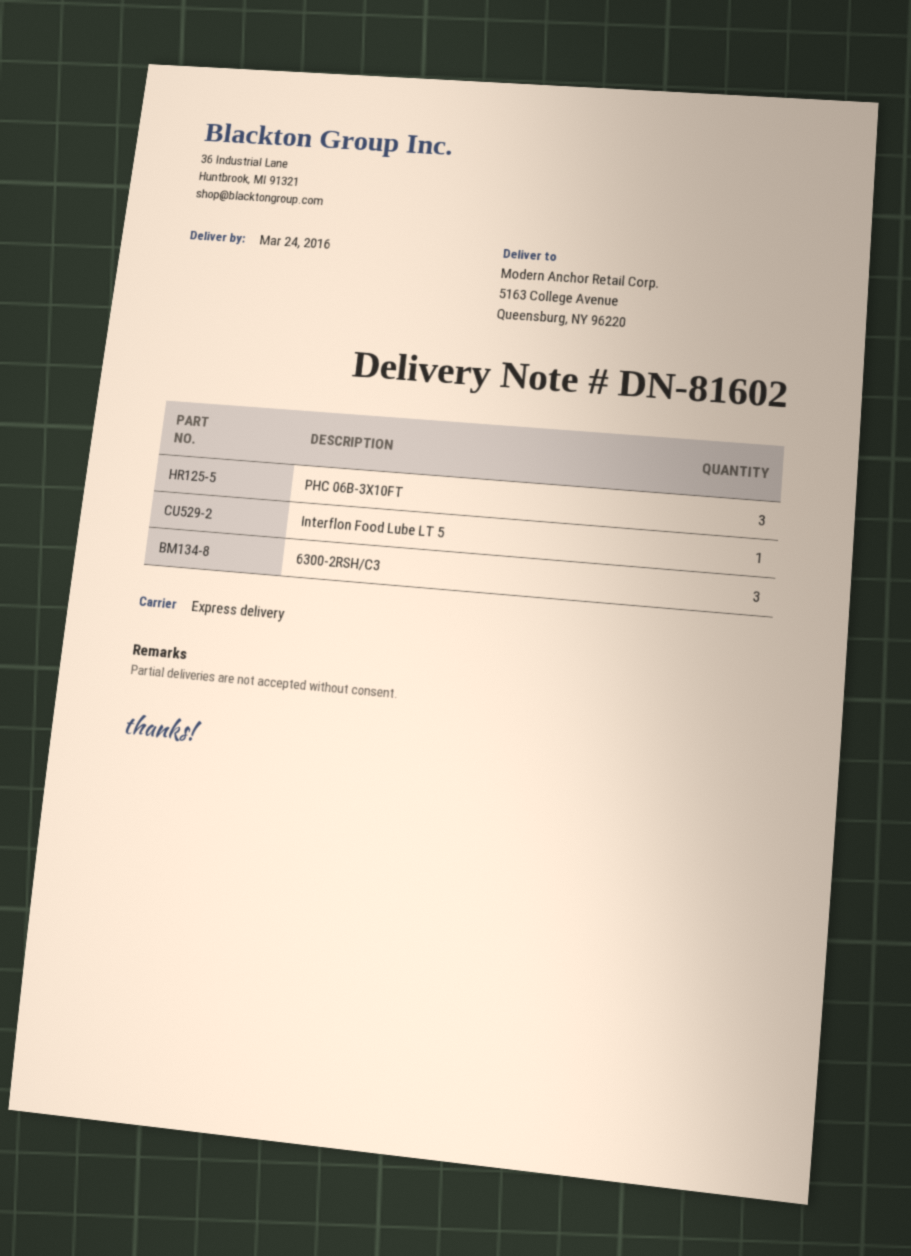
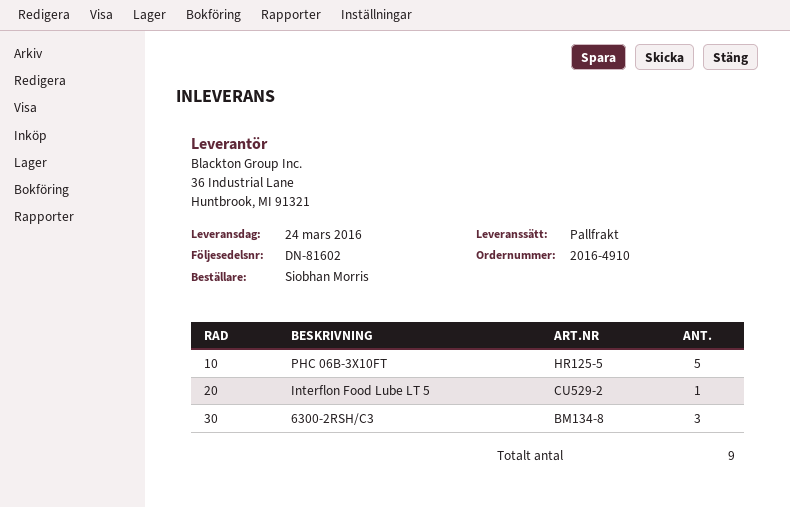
shipping method: express -> pallet freight
PHC 06B-3X10FT: 3 -> 5

